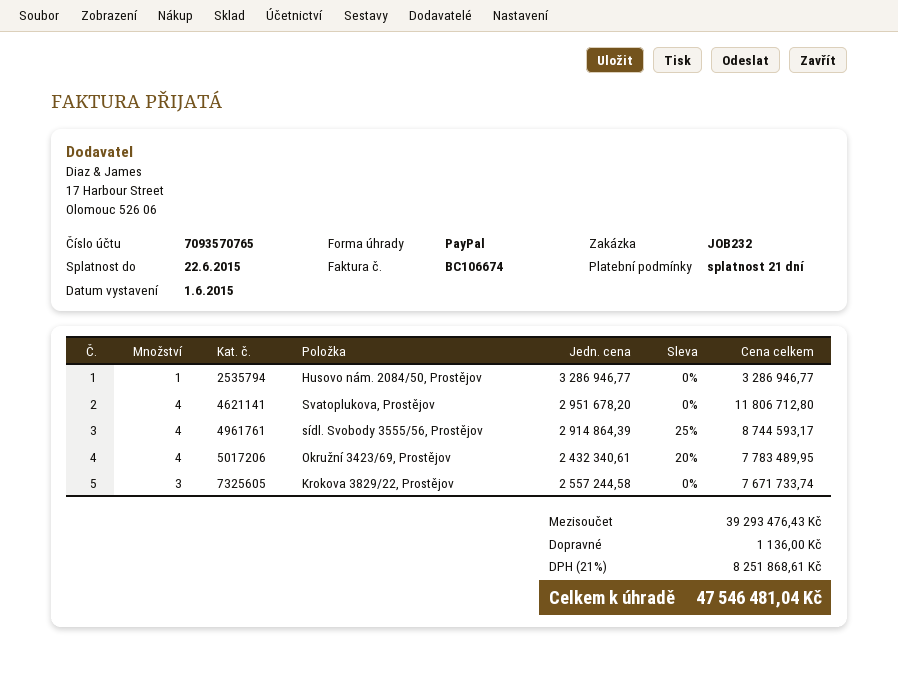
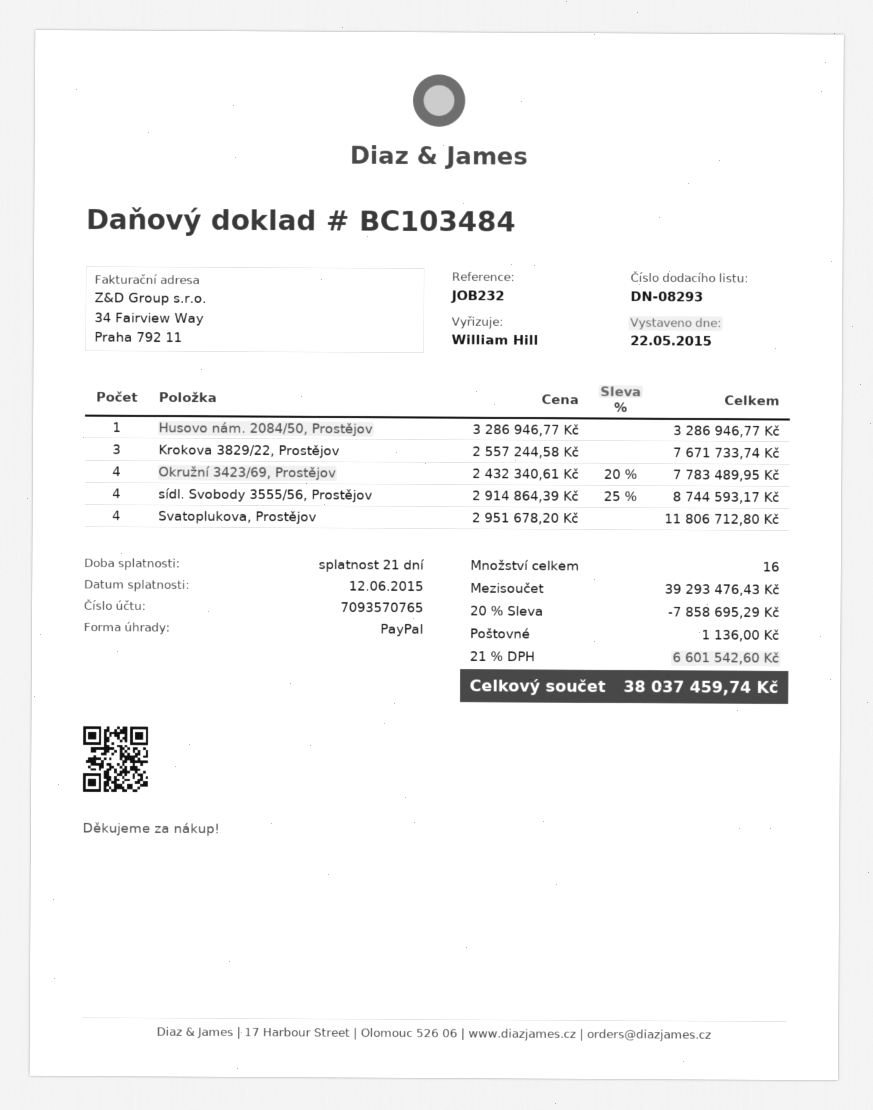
invoice number: BC106674 -> BC103484
invoice date: 2015-06-01 -> 2015-05-22
due date: 2015-06-22 -> 2015-06-12
discount: none -> 20% = 7858695.29
tax: 21% = 8251868.61 -> 21% = 6601542.60
total: 47546481.04 -> 38037459.74

